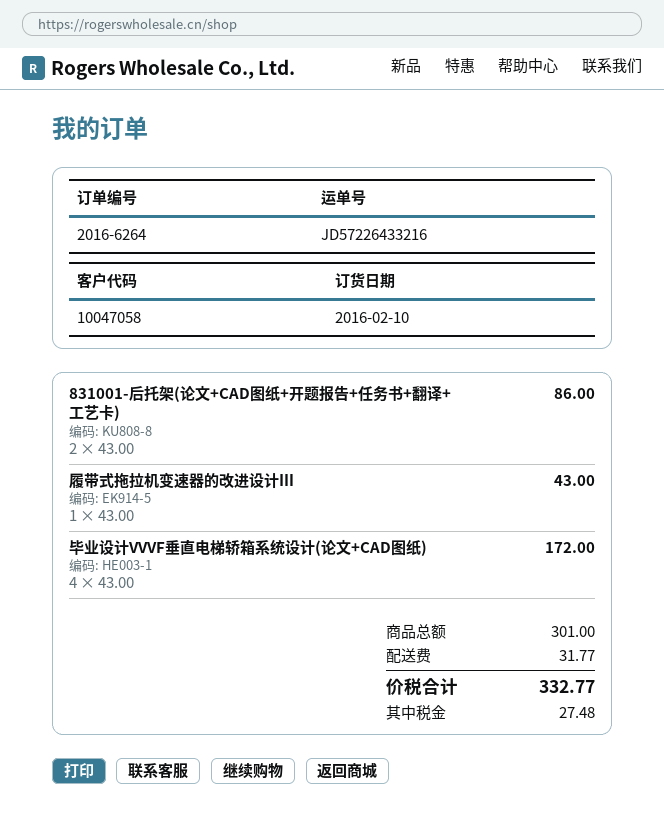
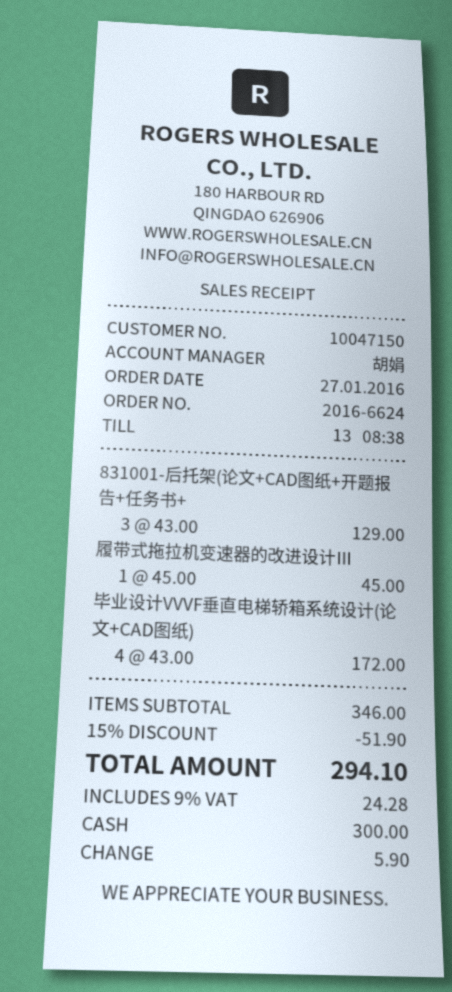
order number: 2016-6264 -> 2016-6624
order date: 2016-02-10 -> 2016-01-27
customer number: 10047058 -> 10047150
831001-后托架(论文+CAD图纸+开题报告+任务书+翻译+工艺卡): 2 x 43.00 = 86.00 -> 3 x 43.00 = 129.00
履带式拖拉机变速器的改进设计Ⅲ: 1 x 43.00 = 43.00 -> 1 x 45.00 = 45.00
subtotal: 301.00 -> 346.00
discount: none -> 15% = 51.90
shipping: 31.77 -> none
tax: 27.48 -> 24.28
total: 332.77 -> 294.10

